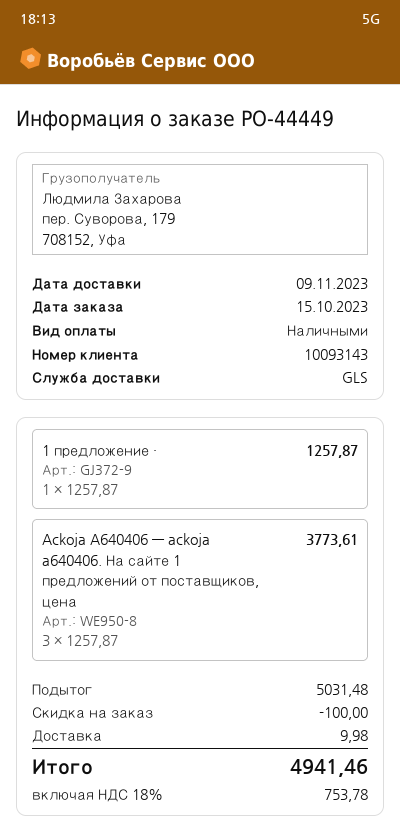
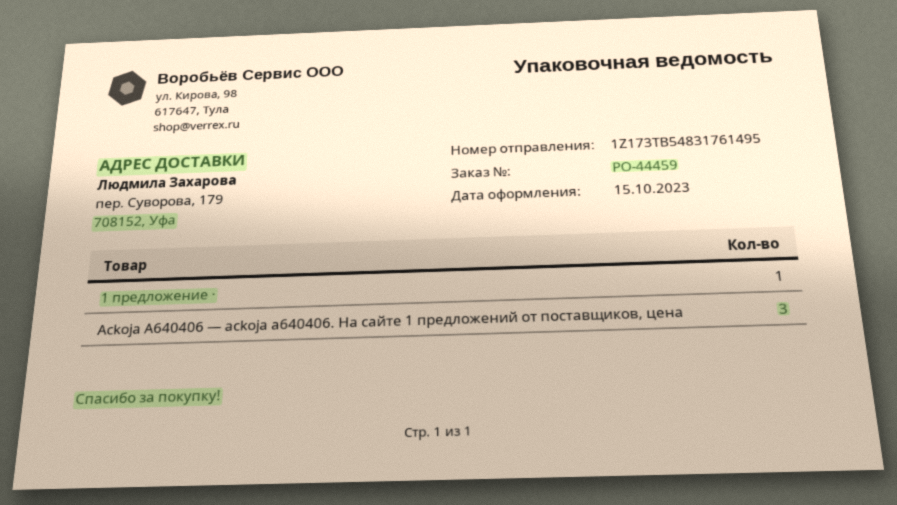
order number: PO-44449 -> PO-44459

